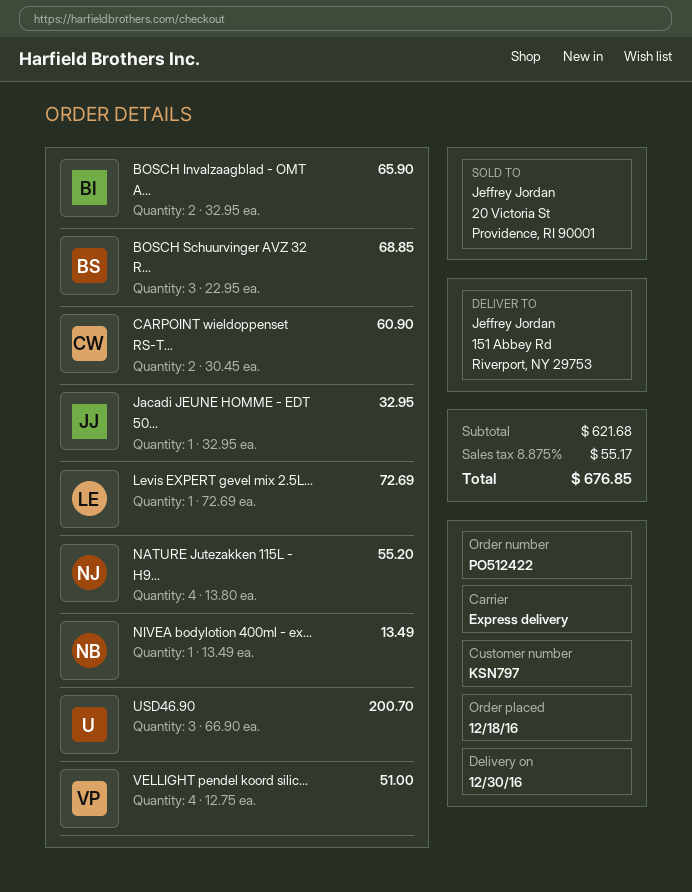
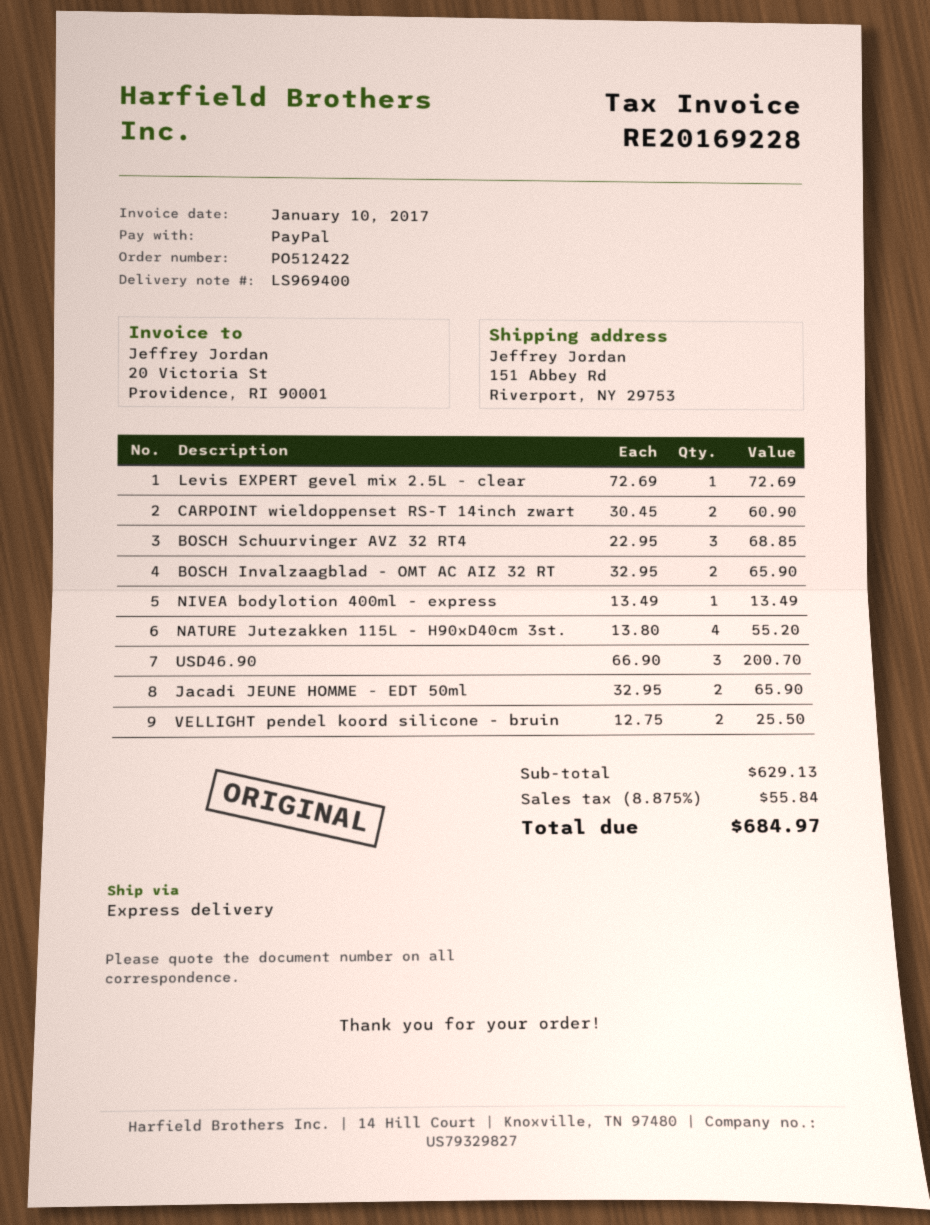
Jacadi JEUNE HOMME - EDT 50...: 1 x 32.95 = 32.95 -> 2 x 32.95 = 65.90
VELLIGHT pendel koord silic...: 4 x 12.75 = 51.00 -> 2 x 12.75 = 25.50
subtotal: 621.68 -> 629.13
tax: 8.875% = 55.17 -> 8.875% = 55.84
total: 676.85 -> 684.97

